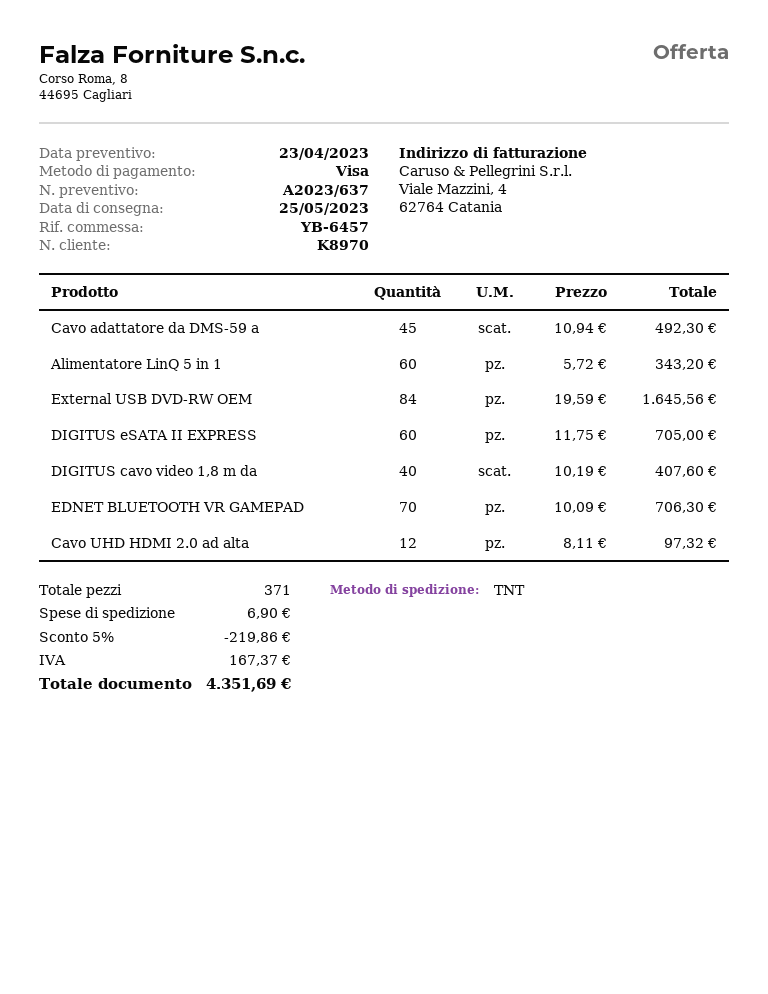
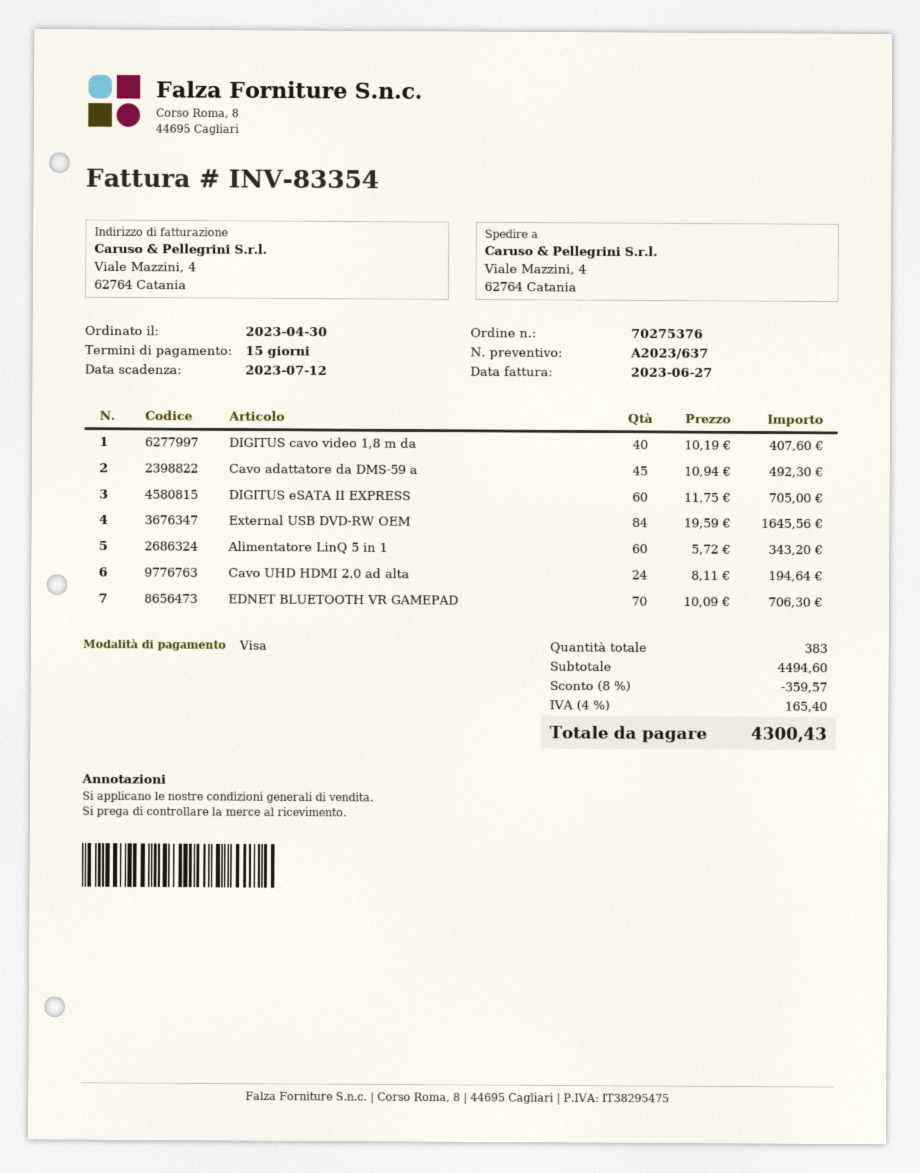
Cavo UHD HDMI 2.0 ad alta: 12 x 8.11 = 97.32 -> 24 x 8.11 = 194.64
total quantity: 371 -> 383
discount: 5% = 219.86 -> 8% = 359.57
shipping: 6.90 -> none
tax: 167.37 -> 165.40
total: 4351.69 -> 4300.43

